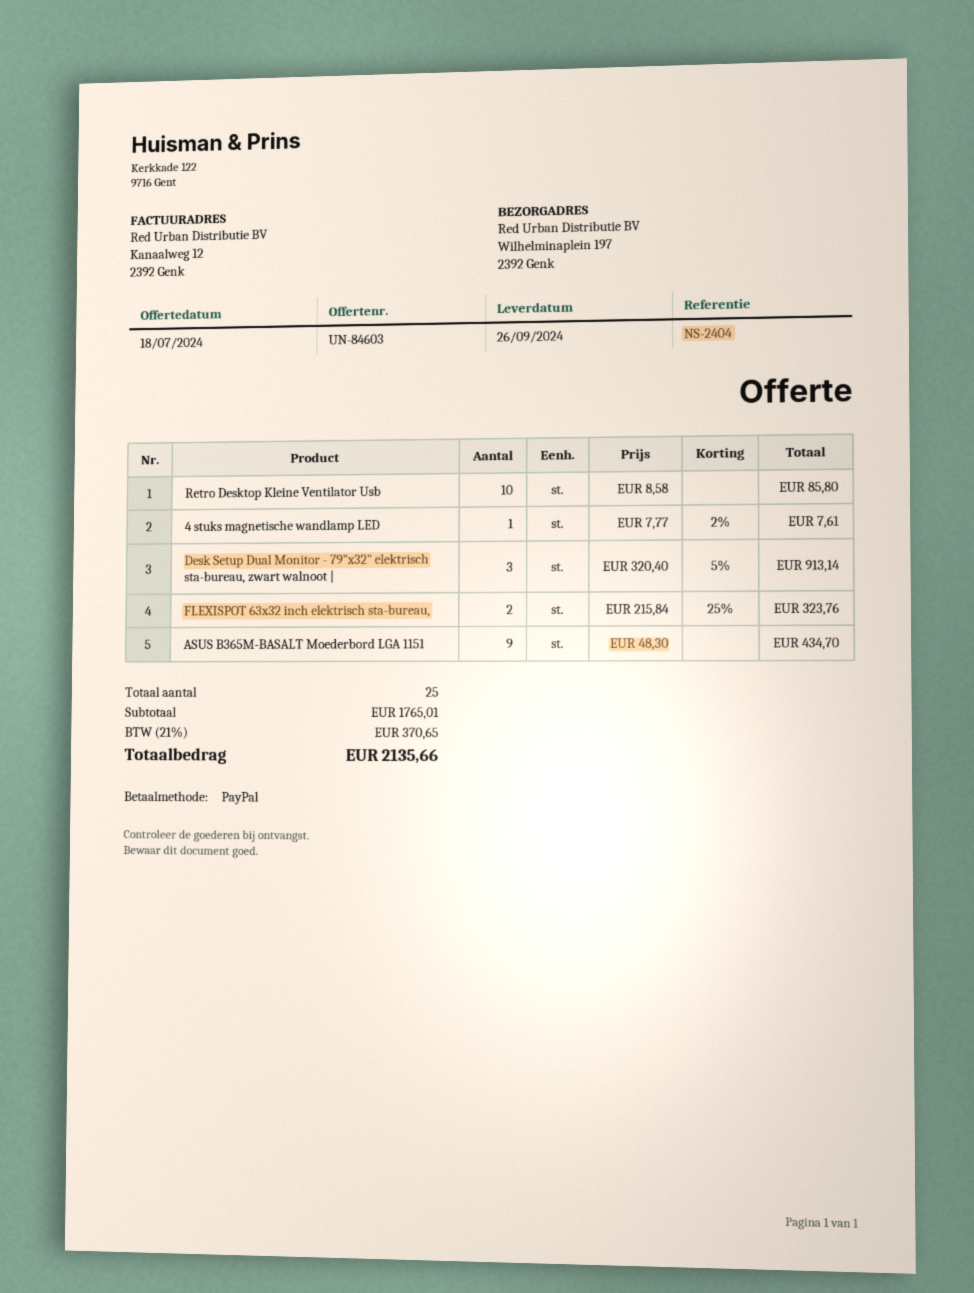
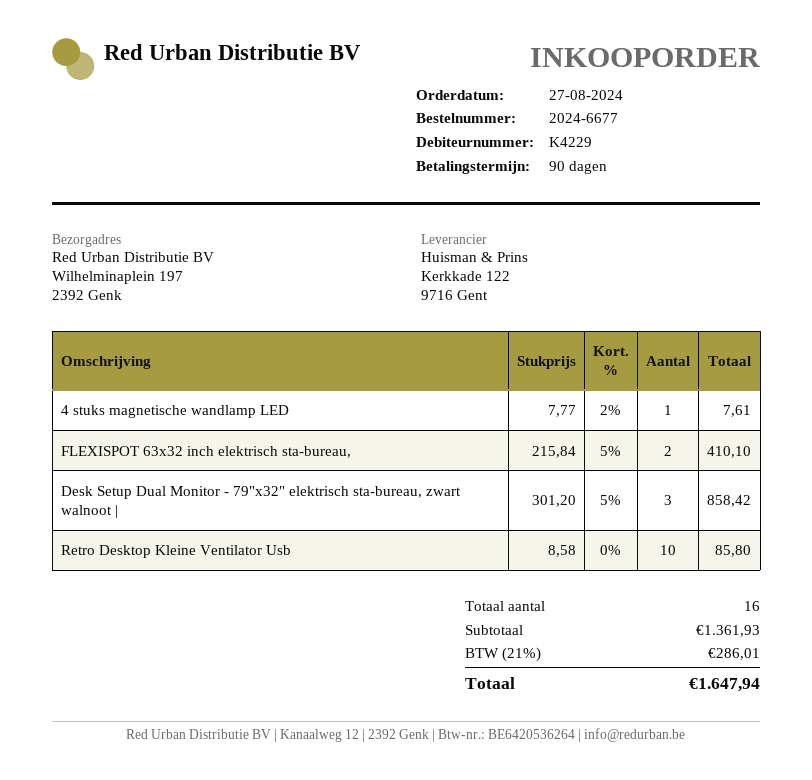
Desk Setup Dual Monitor - 79"x32" elektrisch sta-bureau, zwart walnoot |: 3 x 320.40 - 5% = 913.14 -> 3 x 301.20 - 5% = 858.42
FLEXISPOT 63x32 inch elektrisch sta-bureau,: 2 x 215.84 - 25% = 323.76 -> 2 x 215.84 - 5% = 410.10
ASUS B365M-BASALT Moederbord LGA 1151: 9 x 48.30 = 434.70 -> none
total quantity: 25 -> 16
subtotal: 1765.01 -> 1361.93
tax: 21% = 370.65 -> 21% = 286.01
total: 2135.66 -> 1647.94

